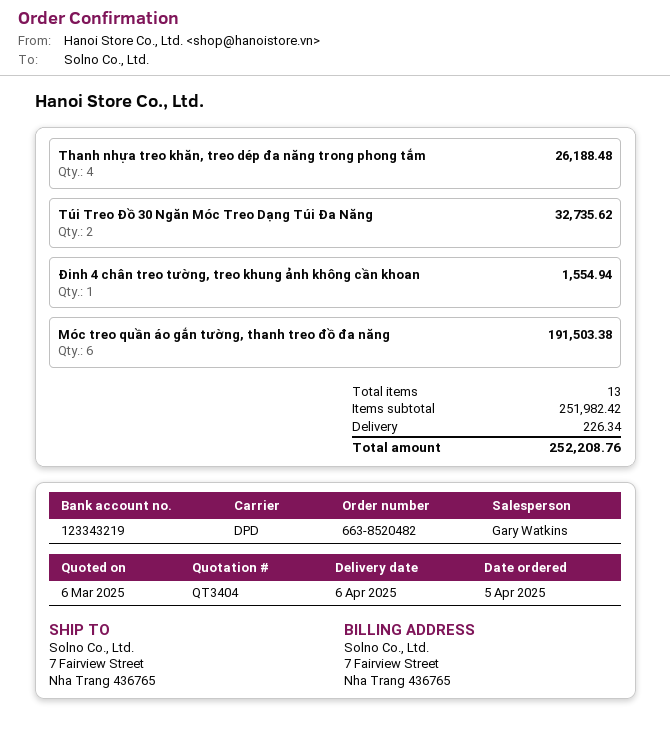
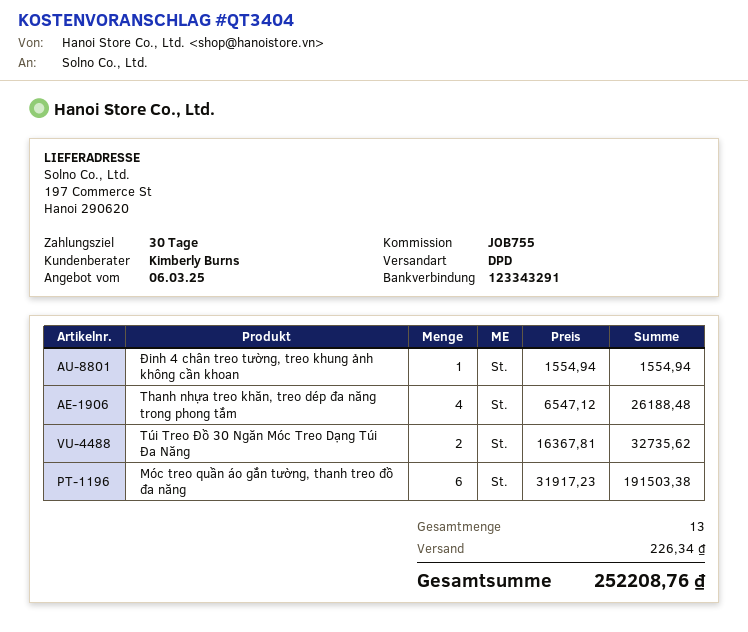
sales rep: Gary Watkins -> Kimberly Burns
bank account: 123343219 -> 123343291
ship to: 7 Fairview Street, Nha Trang 436765 -> 197 Commerce St, Hanoi 290620

